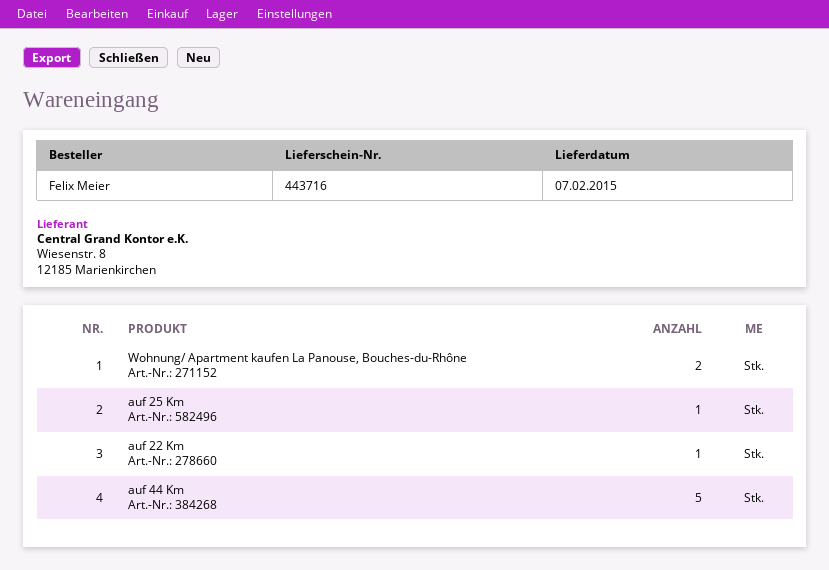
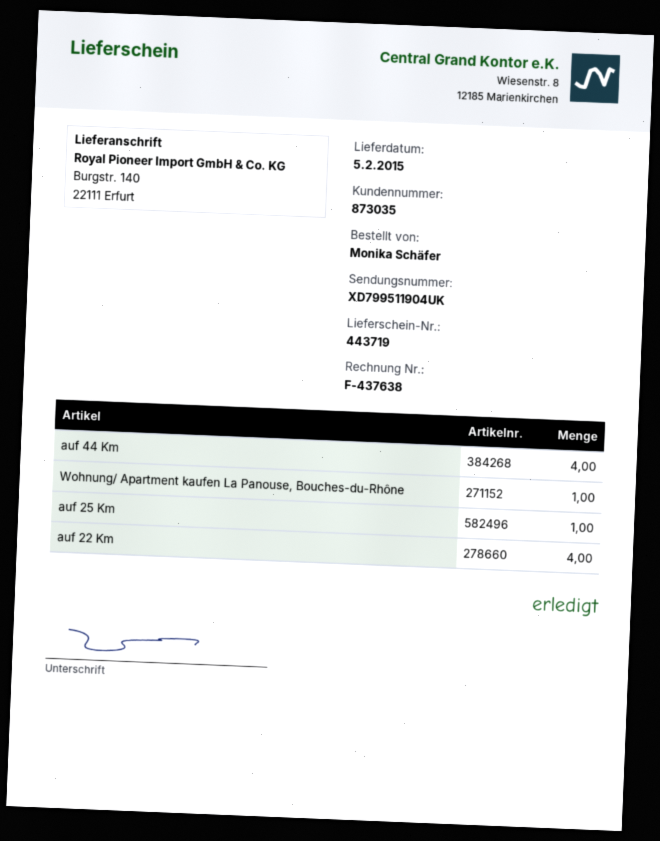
delivery note number: 443716 -> 443719
delivery date: 2015-02-07 -> 2015-02-05
ordered by: Felix Meier -> Monika Schäfer
Wohnung/ Apartment kaufen La Panouse, Bouches-du-Rhône: 2 -> 1
auf 22 Km: 1 -> 4
auf 44 Km: 5 -> 4

